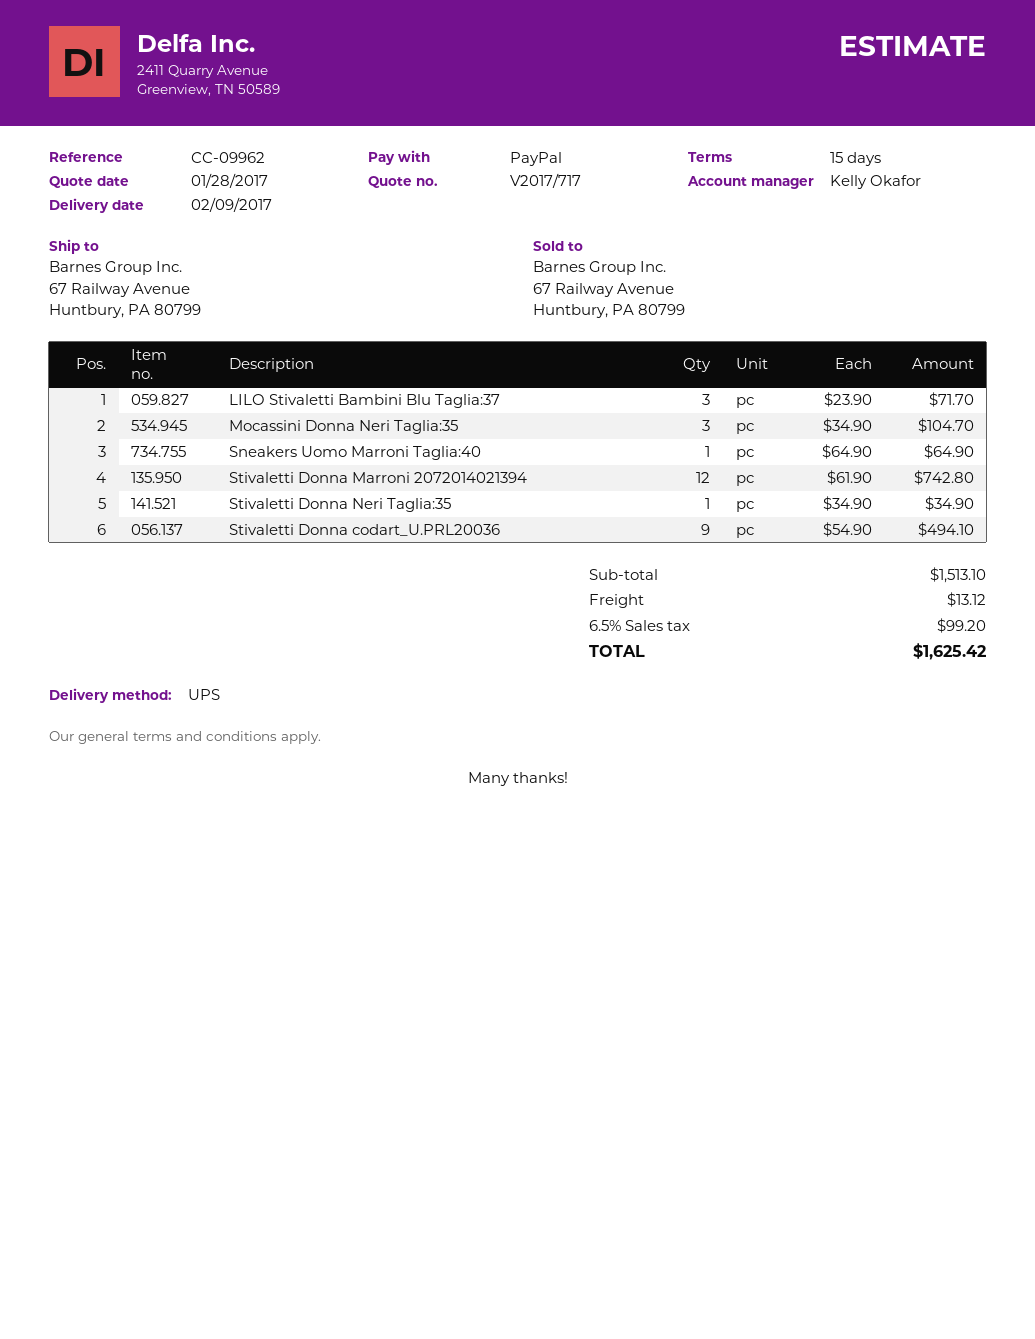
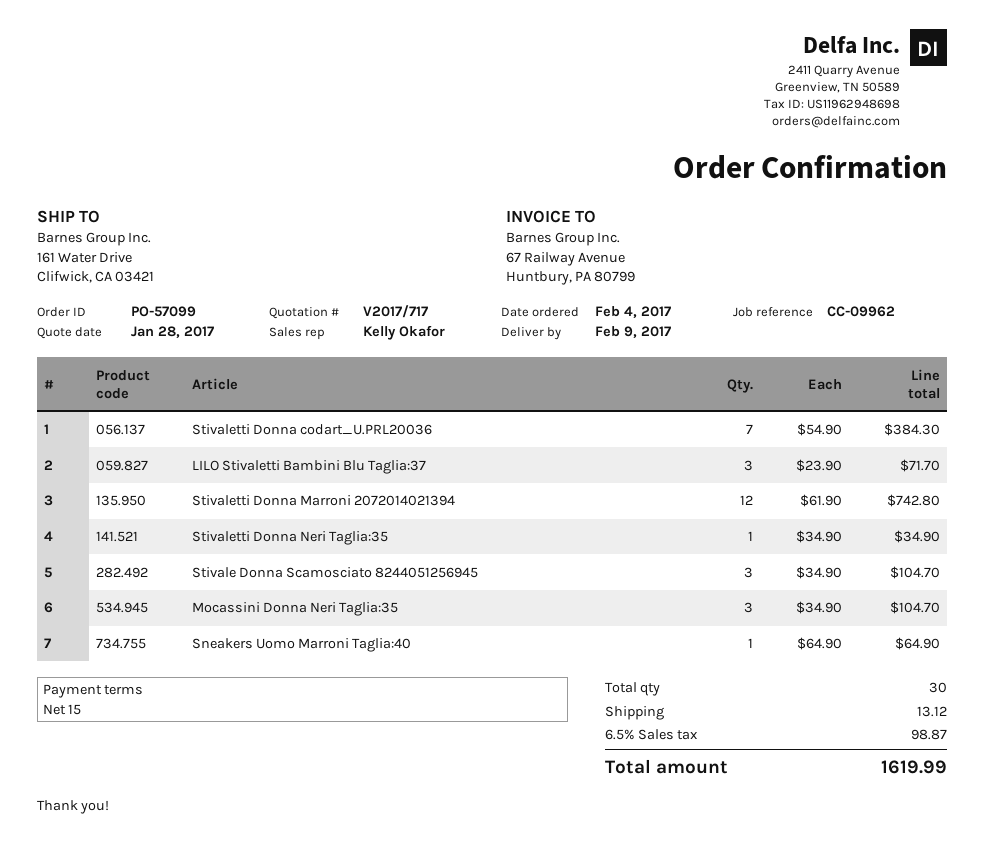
ship to: 67 Railway Avenue, Huntbury, PA 80799 -> 161 Water Drive, Clifwick, CA 03421
Stivaletti Donna codart_U.PRL20036: 9 x 54.90 = 494.10 -> 7 x 54.90 = 384.30
Stivale Donna Scamosciato 8244051256945: none -> 3 x 34.90 = 104.70
tax: 6.5% = 99.20 -> 6.5% = 98.87
total: 1625.42 -> 1619.99

